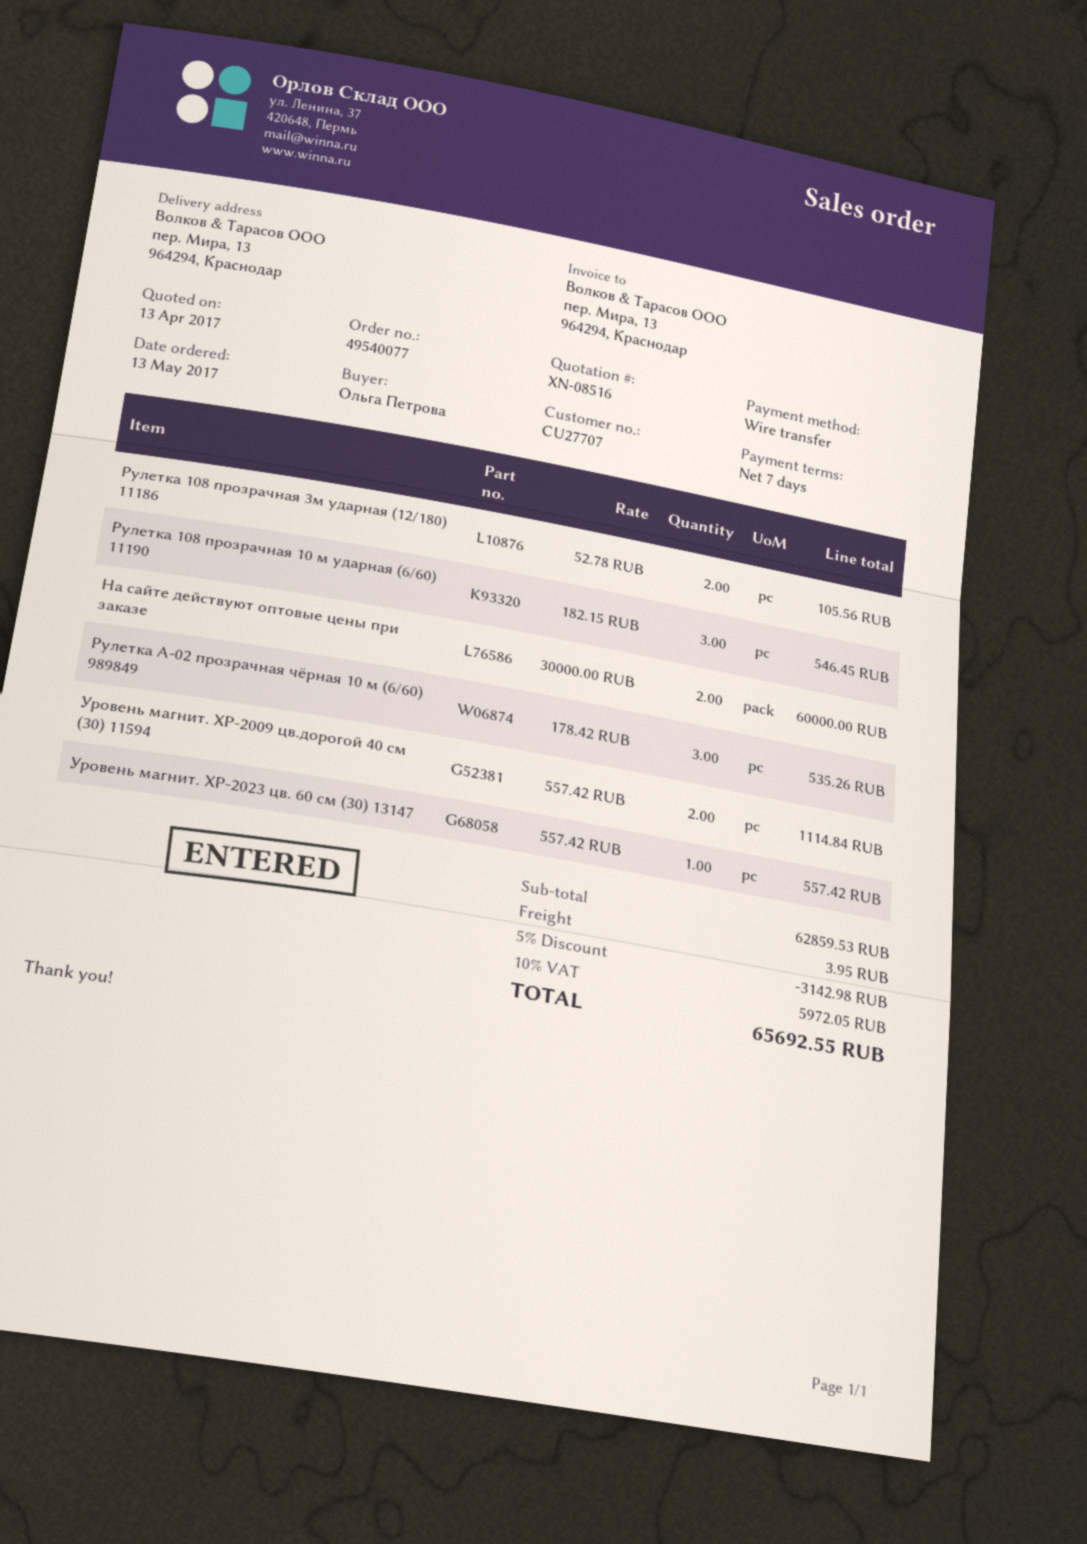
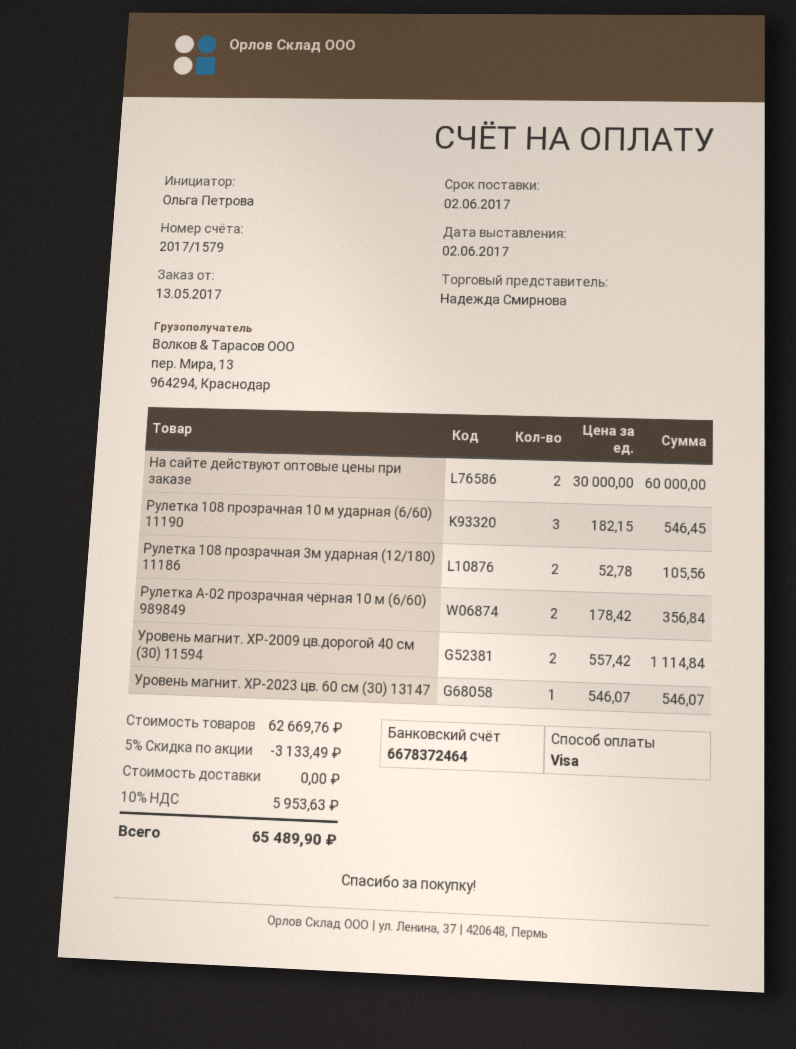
payment method: bank transfer -> Visa
Рулетка А-02 прозрачная чёрная 10 м (6/60) 989849: 3 x 178.42 = 535.26 -> 2 x 178.42 = 356.84
Уровень магнит. ХР-2023 цв. 60 см (30) 13147: 1 x 557.42 = 557.42 -> 1 x 546.07 = 546.07
subtotal: 62859.53 -> 62669.76
discount: 5% = 3142.98 -> 5% = 3133.49
shipping: 3.95 -> 0.00
tax: 10% = 5972.05 -> 10% = 5953.63
total: 65692.55 -> 65489.90

